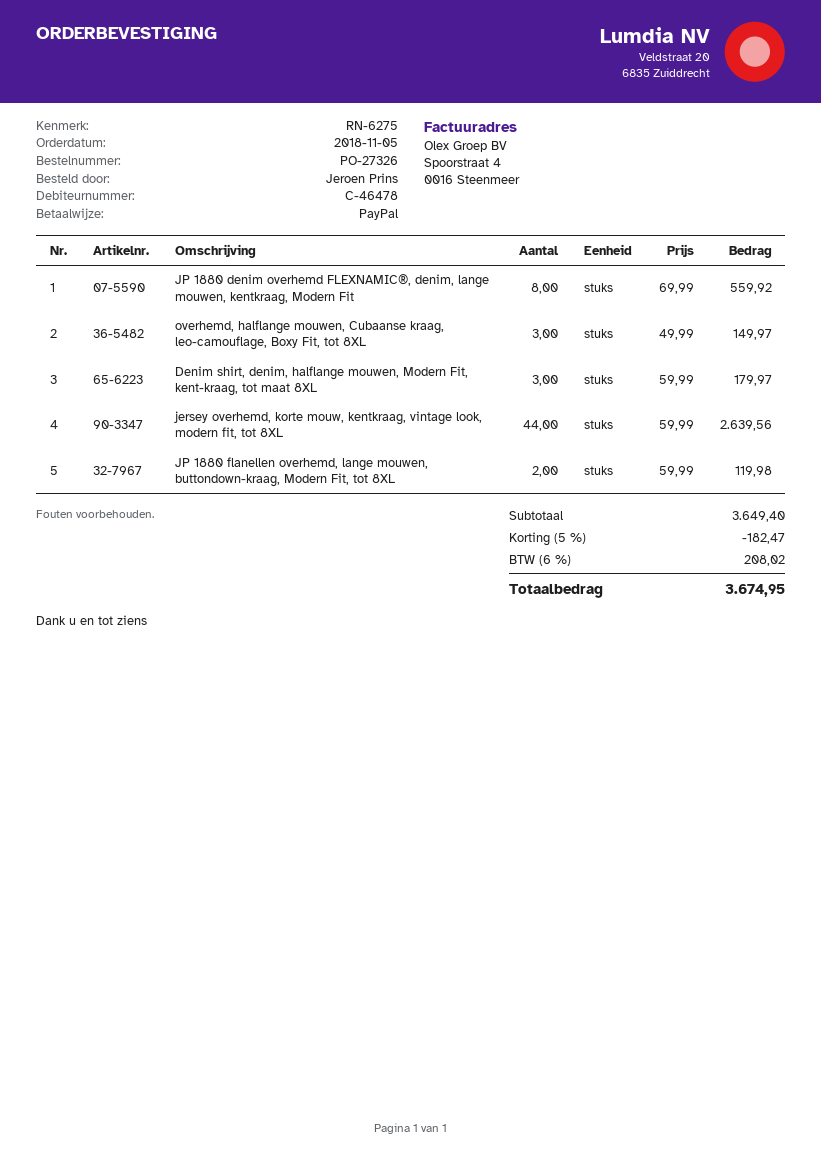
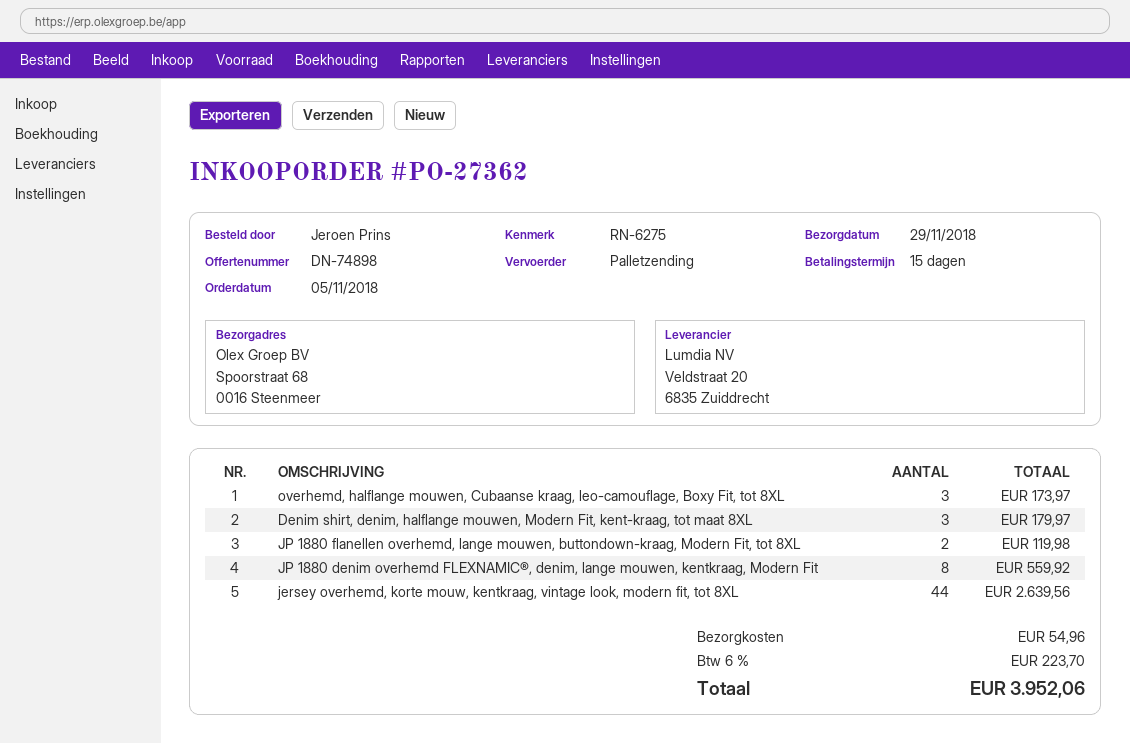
order number: PO-27326 -> PO-27362
overhemd, halflange mouwen, Cubaanse kraag, leo-camouflage, Boxy Fit, tot 8XL: 3 for 149.97 -> 3 for 173.97
discount: 5% = 182.47 -> none
shipping: none -> 54.96
tax: 6% = 208.02 -> 6% = 223.70
total: 3674.95 -> 3952.06

